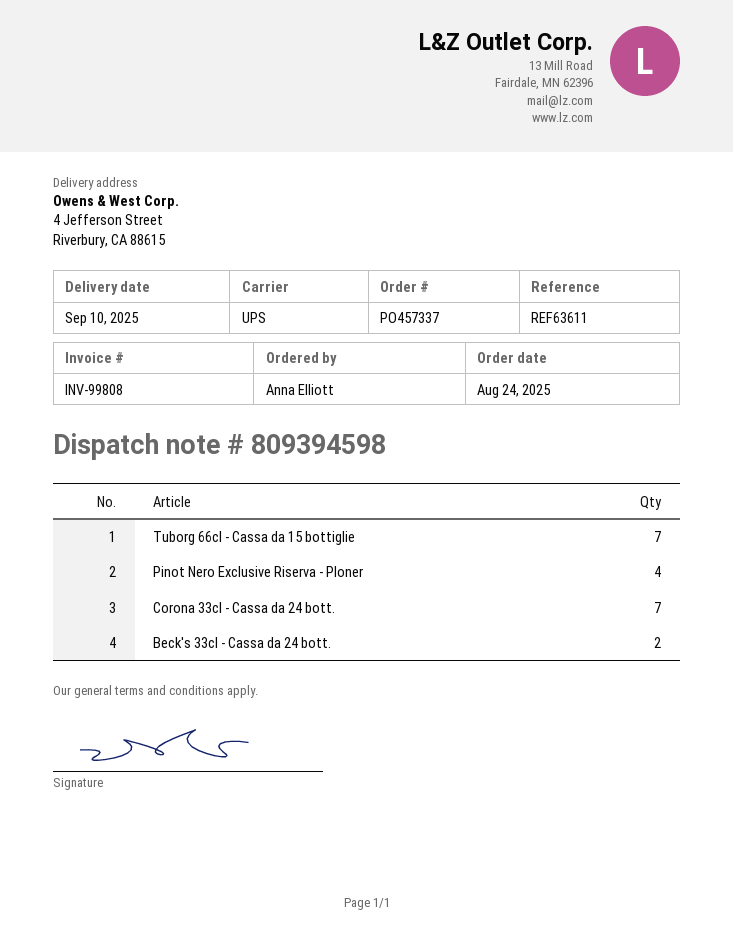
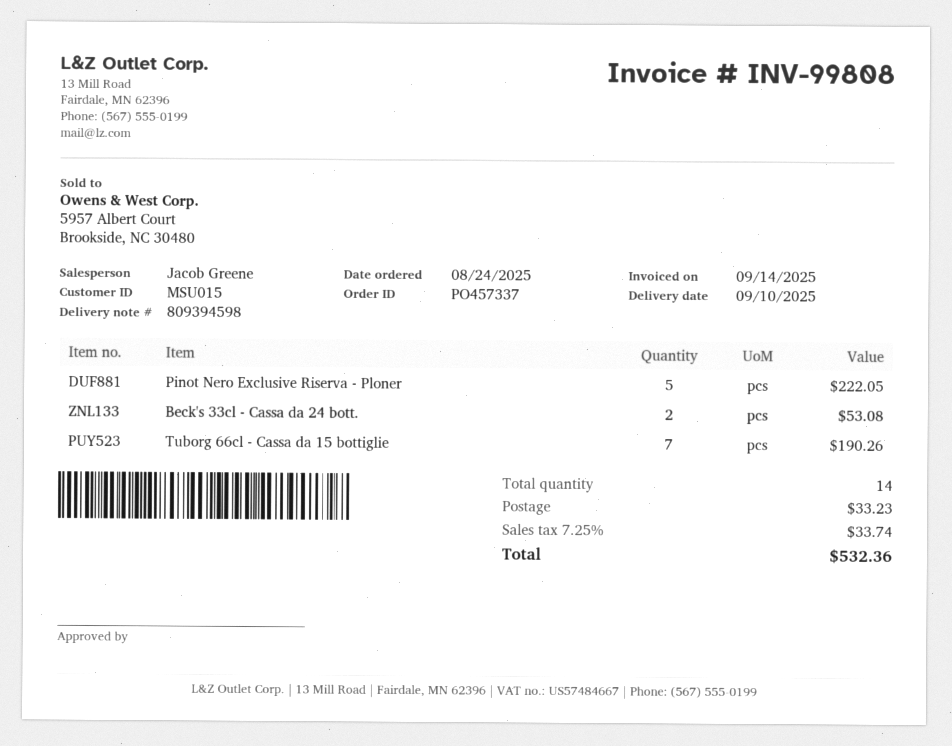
Pinot Nero Exclusive Riserva - Ploner: 4 -> 5
Corona 33cl - Cassa da 24 bott.: 7 -> none

